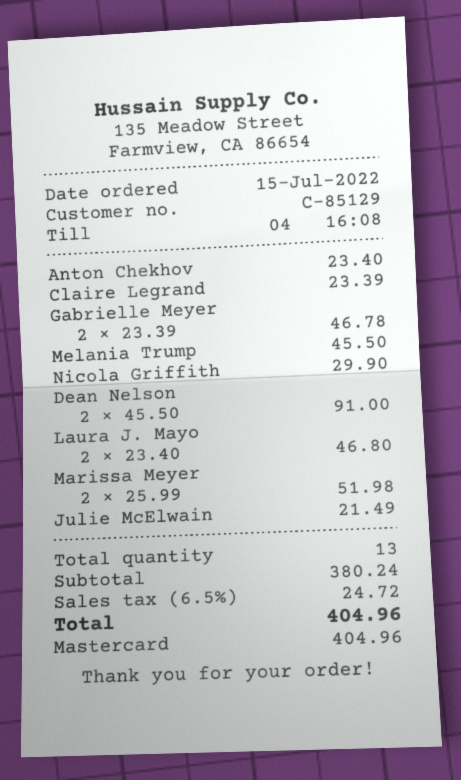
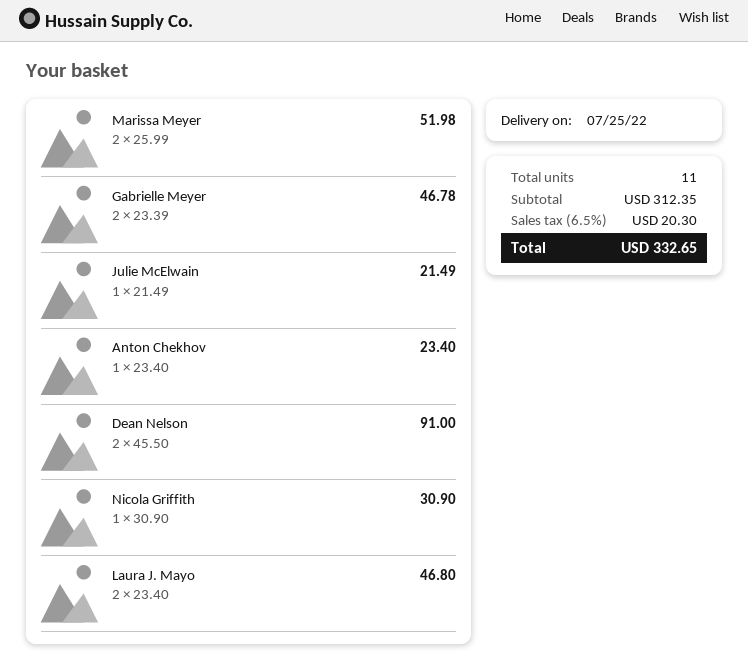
Claire Legrand: 1 x 23.39 = 23.39 -> none
Melania Trump: 1 x 45.50 = 45.50 -> none
Nicola Griffith: 1 x 29.90 = 29.90 -> 1 x 30.90 = 30.90
total quantity: 13 -> 11
subtotal: 380.24 -> 312.35
tax: 6.5% = 24.72 -> 6.5% = 20.30
total: 404.96 -> 332.65

